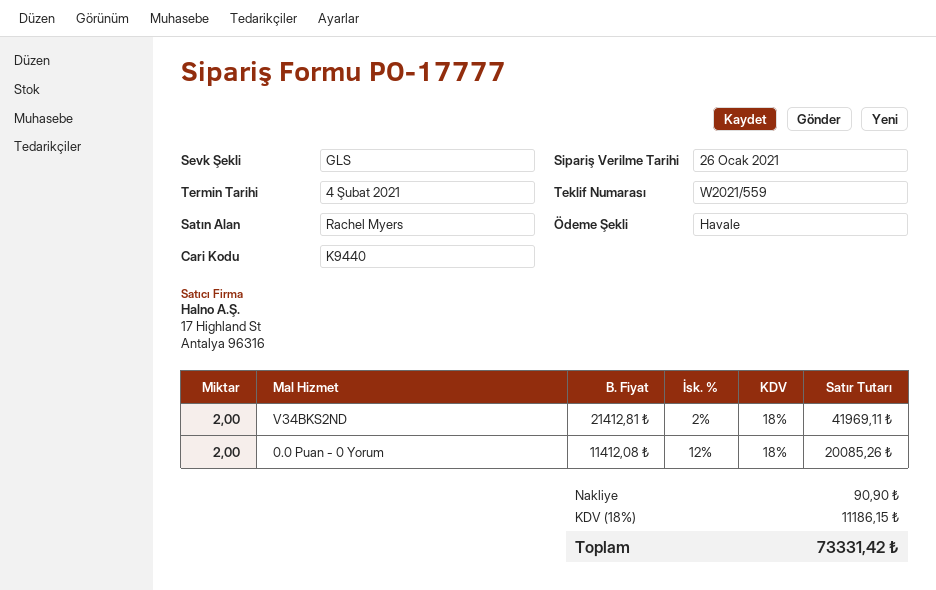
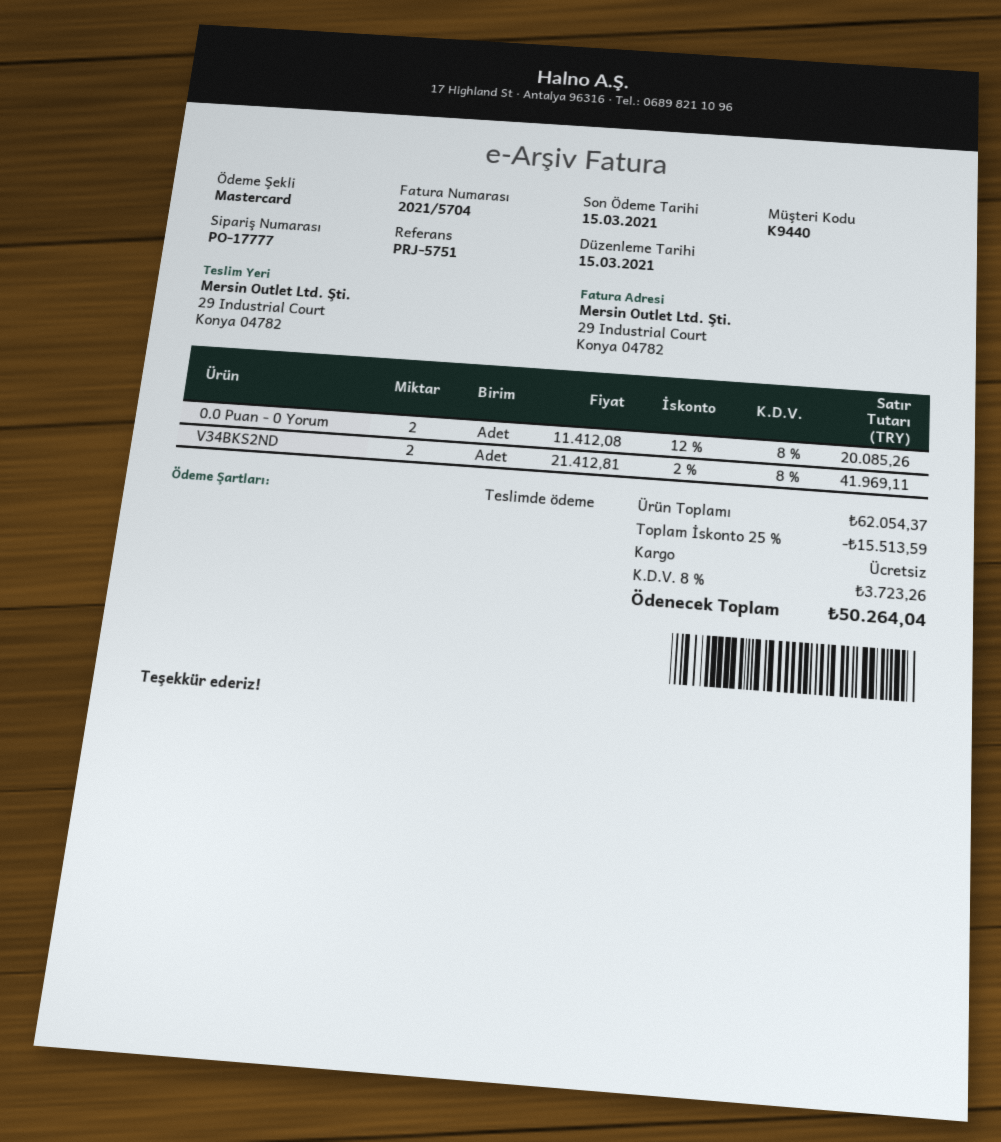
payment method: bank transfer -> Mastercard
discount: none -> 25% = 15513.59
shipping: 90.90 -> 0.00
tax: 18% = 11186.15 -> 8% = 3723.26
total: 73331.42 -> 50264.04

